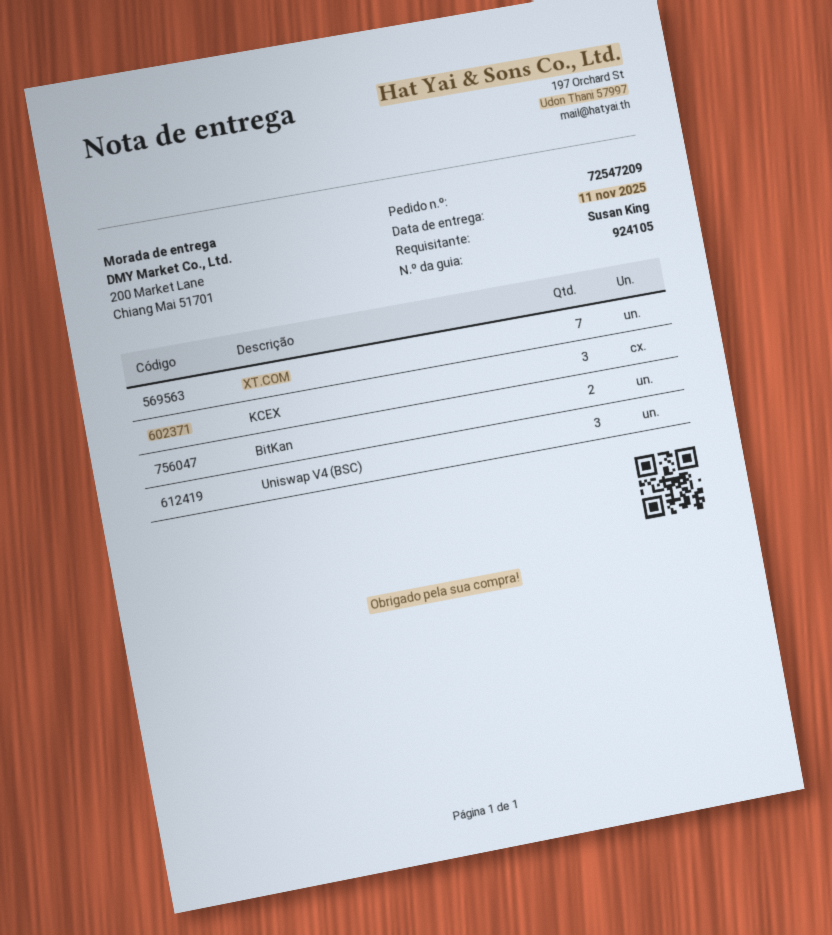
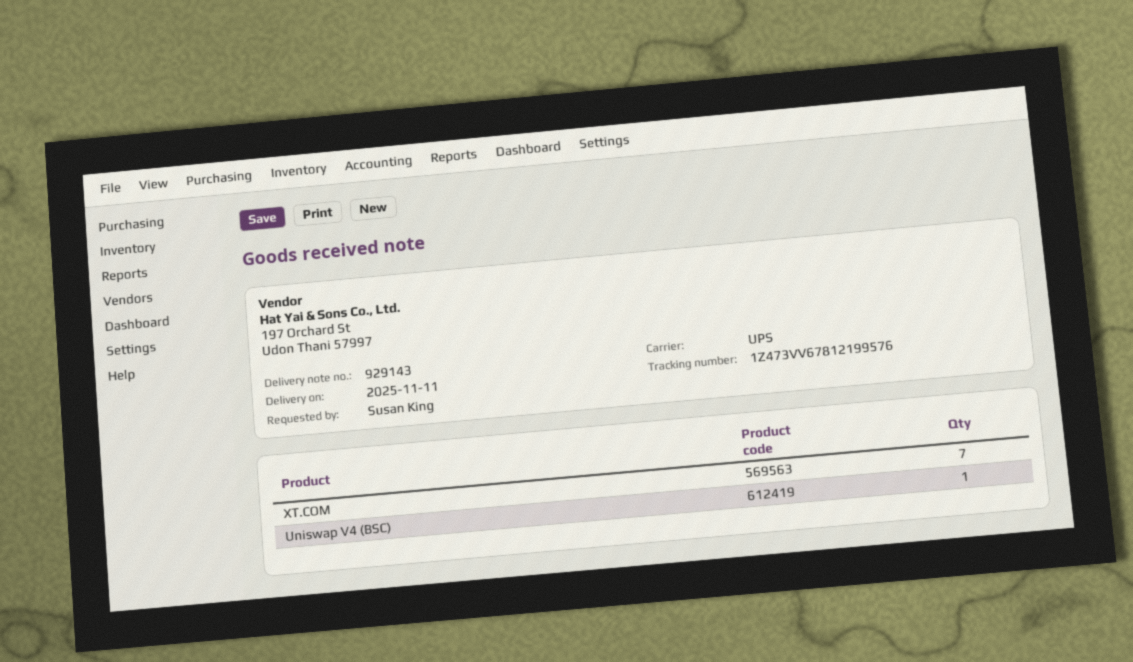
delivery note number: 924105 -> 929143
KCEX: 3 -> none
BitKan: 2 -> none
Uniswap V4 (BSC): 3 -> 1

